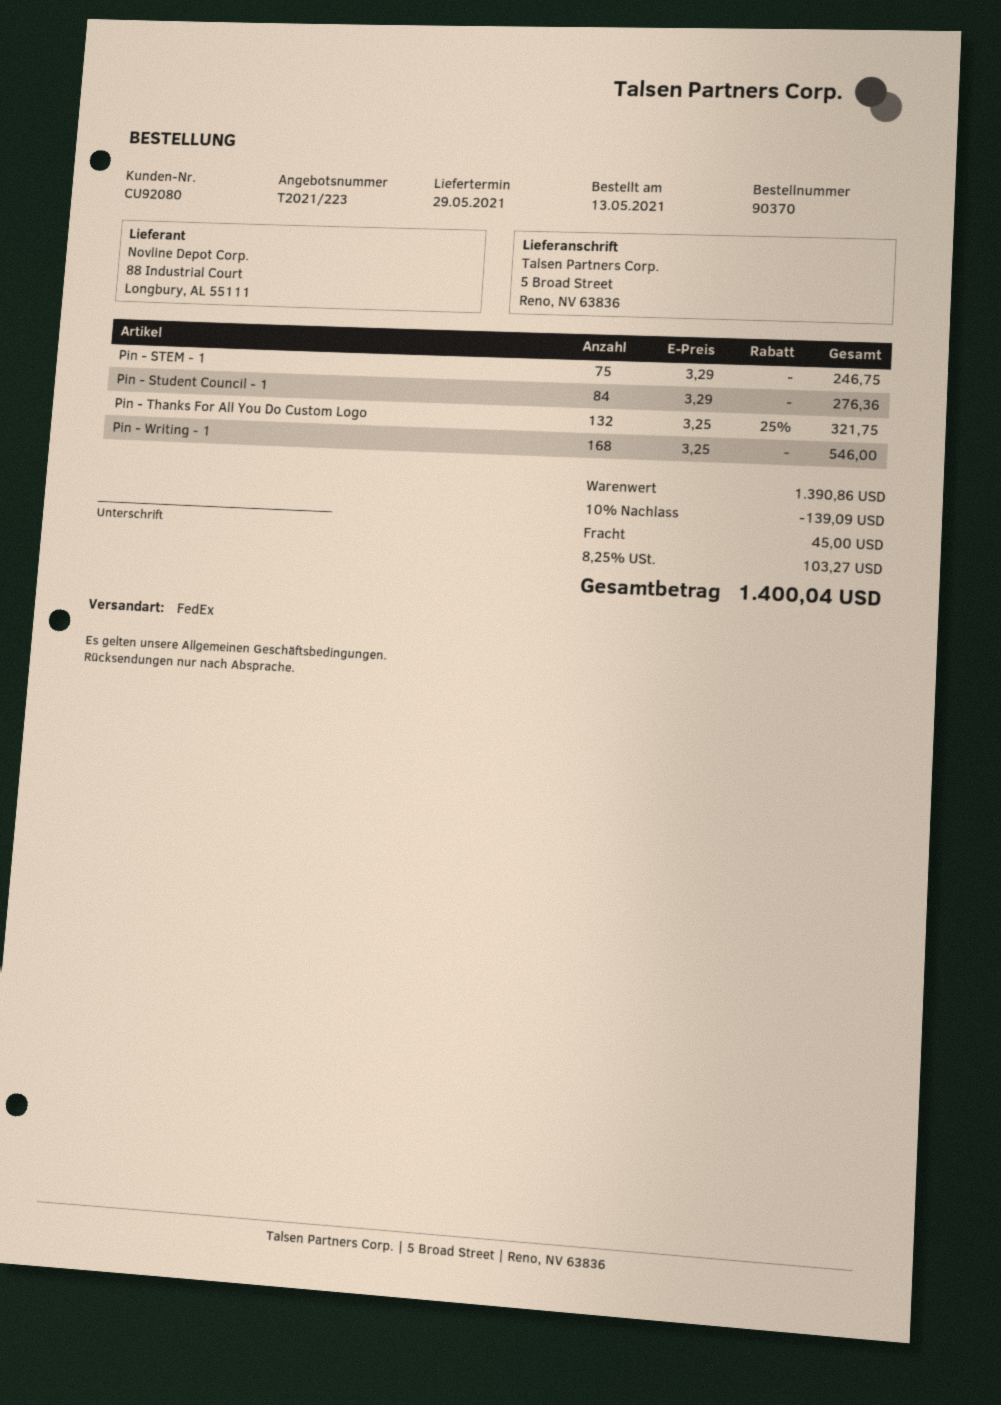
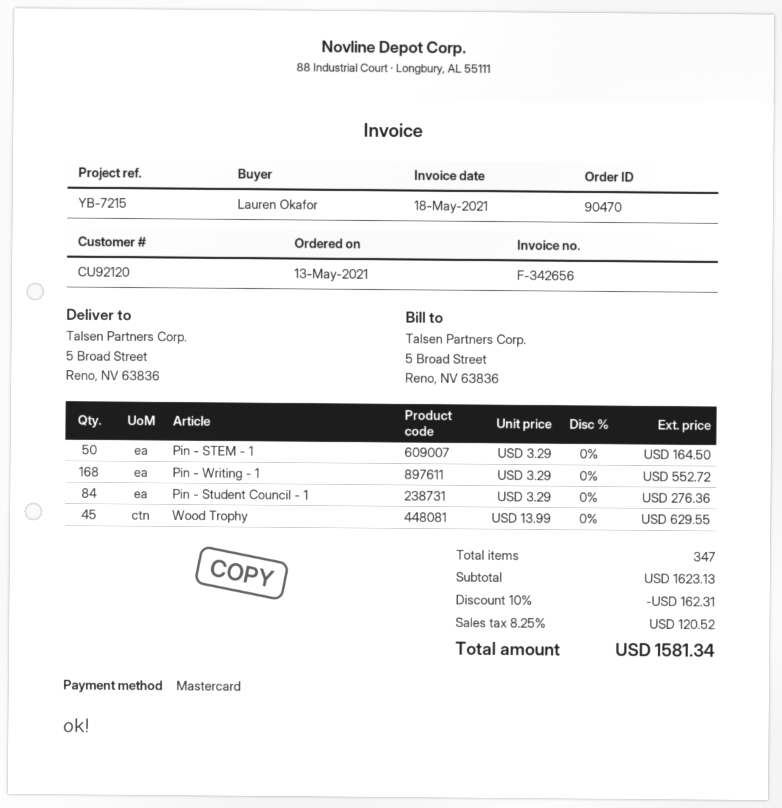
order number: 90370 -> 90470
customer number: CU92080 -> CU92120
Pin - STEM - 1: 75 x 3.29 = 246.75 -> 50 x 3.29 = 164.50
Pin - Thanks For All You Do Custom Logo: 132 x 3.25 - 25% = 321.75 -> none
Pin - Writing - 1: 168 x 3.25 = 546.00 -> 168 x 3.29 = 552.72
Wood Trophy: none -> 45 x 13.99 = 629.55
subtotal: 1390.86 -> 1623.13
discount: 10% = 139.09 -> 10% = 162.31
shipping: 45.00 -> none
tax: 8.25% = 103.27 -> 8.25% = 120.52
total: 1400.04 -> 1581.34

